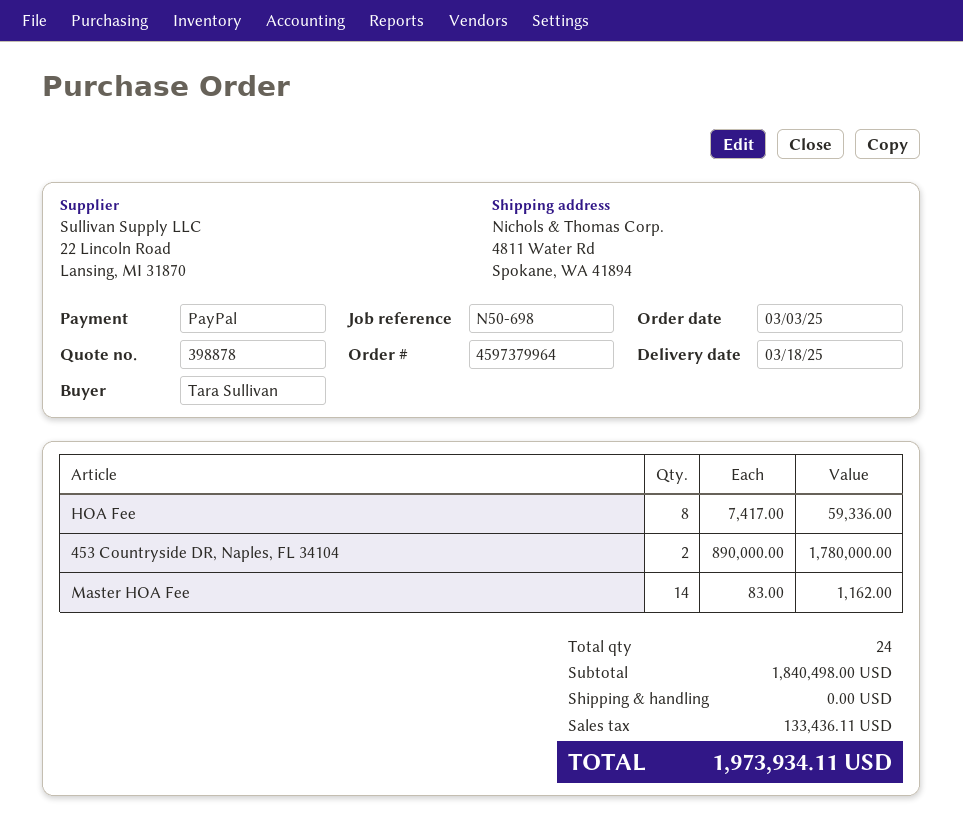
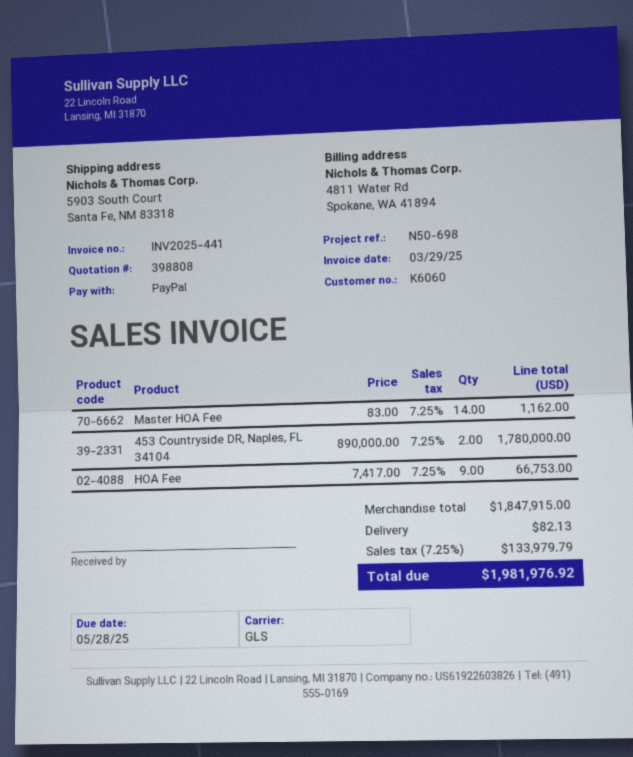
quote number: 398878 -> 398808
ship to: 4811 Water Rd, Spokane, WA 41894 -> 5903 South Court, Santa Fe, NM 83318
HOA Fee: 8 x 7417.00 = 59336.00 -> 9 x 7417.00 = 66753.00
subtotal: 1840498.00 -> 1847915.00
shipping: 0.00 -> 82.13
tax: 133436.11 -> 133979.79
total: 1973934.11 -> 1981976.92

